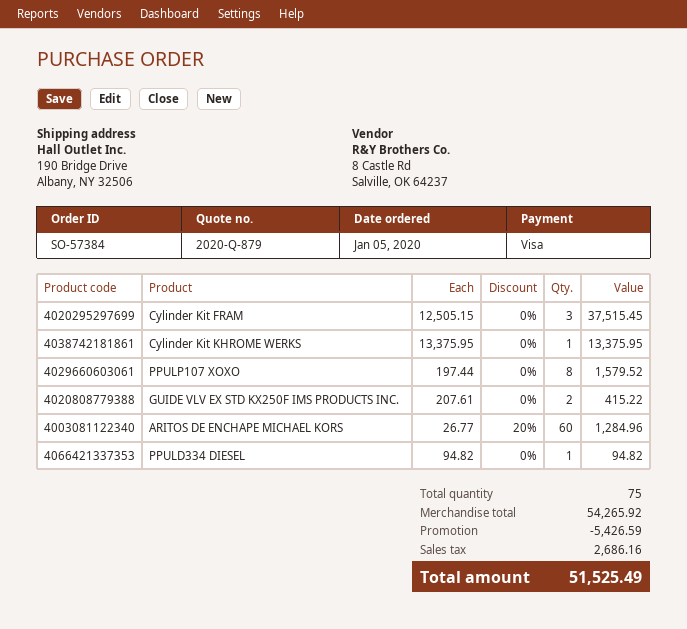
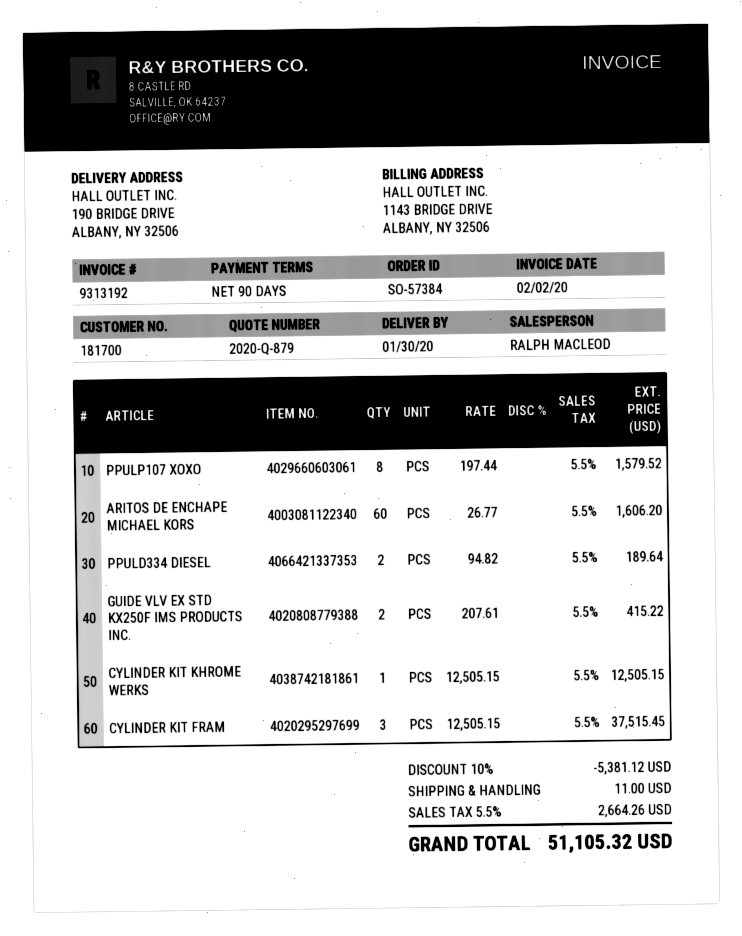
Cylinder Kit KHROME WERKS: 1 x 13375.95 = 13375.95 -> 1 x 12505.15 = 12505.15
ARITOS DE ENCHAPE MICHAEL KORS: 60 x 26.77 - 20% = 1284.96 -> 60 x 26.77 = 1606.20
PPULD334 DIESEL: 1 x 94.82 = 94.82 -> 2 x 94.82 = 189.64
discount: 5426.59 -> 5381.12
shipping: none -> 11.00
tax: 2686.16 -> 2664.26
total: 51525.49 -> 51105.32

